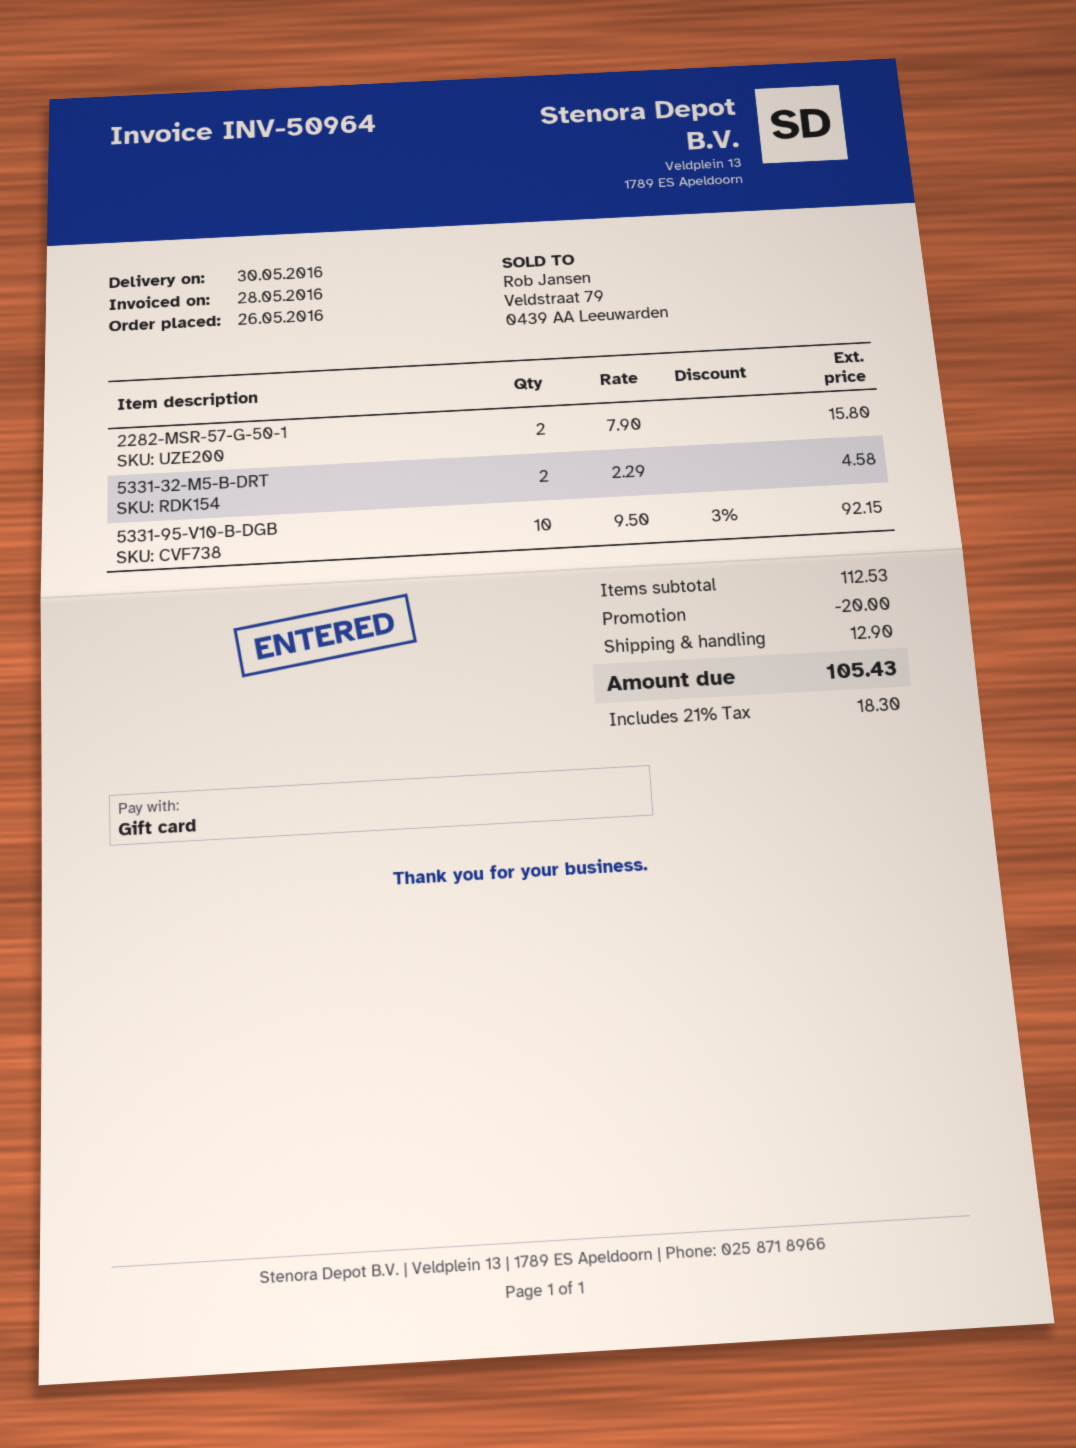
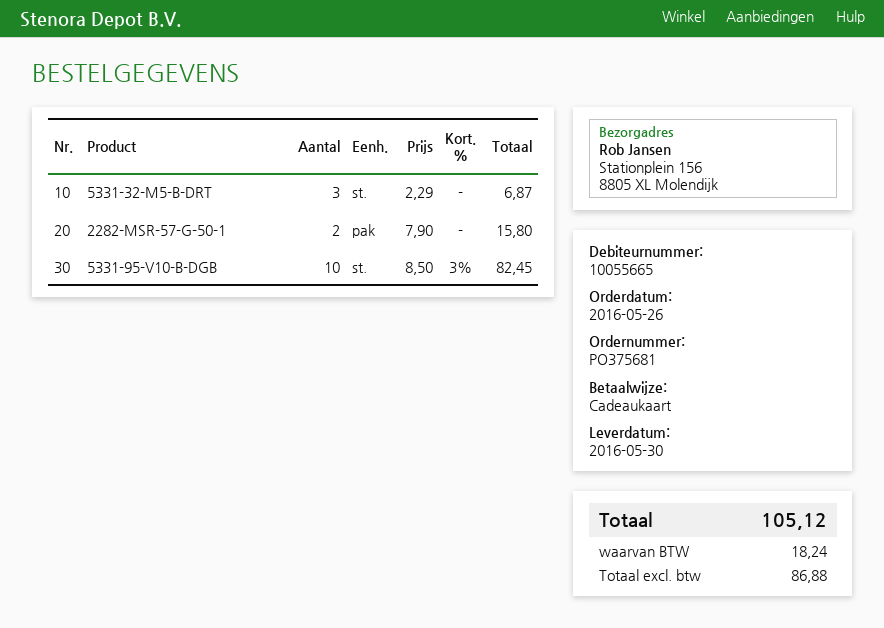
5331-32-M5-B-DRT: 2 x 2.29 = 4.58 -> 3 x 2.29 = 6.87
5331-95-V10-B-DGB: 10 x 9.50 - 3% = 92.15 -> 10 x 8.50 - 3% = 82.45
discount: 20.00 -> none
shipping: 12.90 -> none
tax: 18.30 -> 18.24
total: 105.43 -> 105.12

